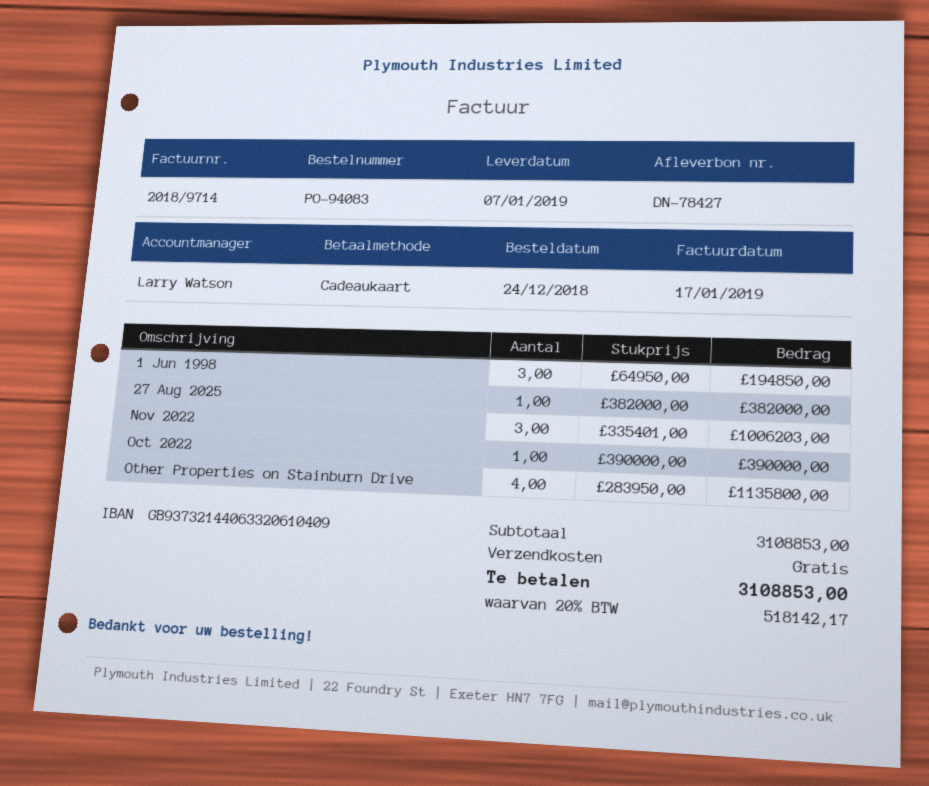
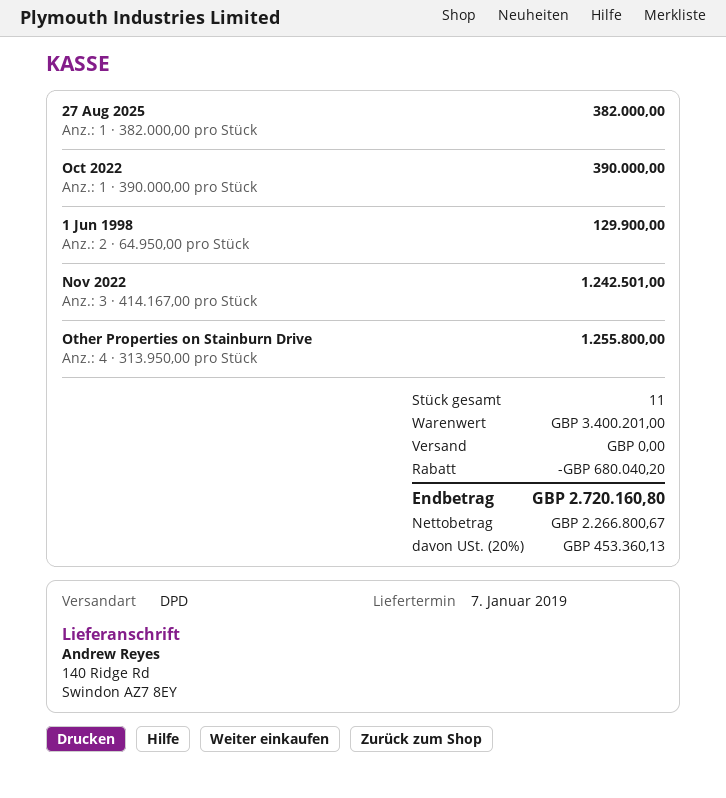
1 Jun 1998: 3 x 64950.00 = 194850.00 -> 2 x 64950.00 = 129900.00
Nov 2022: 3 x 335401.00 = 1006203.00 -> 3 x 414167.00 = 1242501.00
Other Properties on Stainburn Drive: 4 x 283950.00 = 1135800.00 -> 4 x 313950.00 = 1255800.00
subtotal: 3108853.00 -> 3400201.00
discount: none -> 680040.20
tax: 20% = 518142.17 -> 20% = 453360.13
total: 3108853.00 -> 2720160.80

